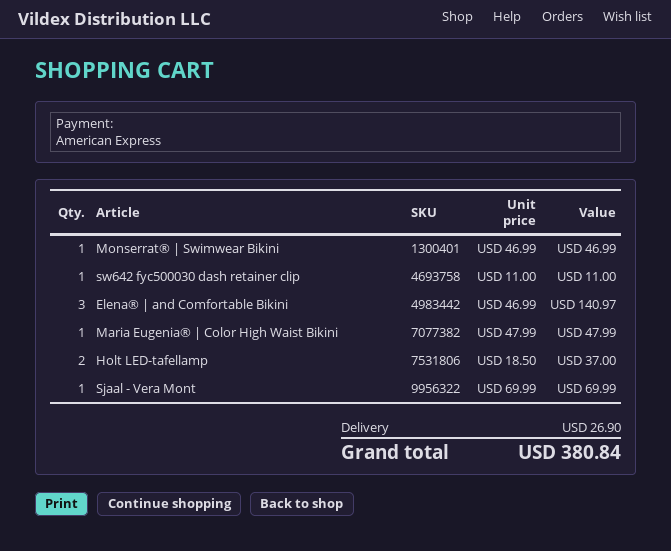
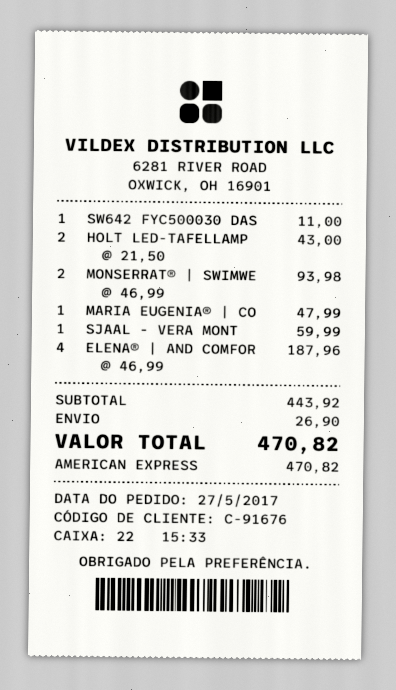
Monserrat® | Swimwear Bikini: 1 x 46.99 = 46.99 -> 2 x 46.99 = 93.98
Elena® | and Comfortable Bikini: 3 x 46.99 = 140.97 -> 4 x 46.99 = 187.96
Holt LED-tafellamp: 2 x 18.50 = 37.00 -> 2 x 21.50 = 43.00
Sjaal - Vera Mont: 1 x 69.99 = 69.99 -> 1 x 59.99 = 59.99
total: 380.84 -> 470.82

